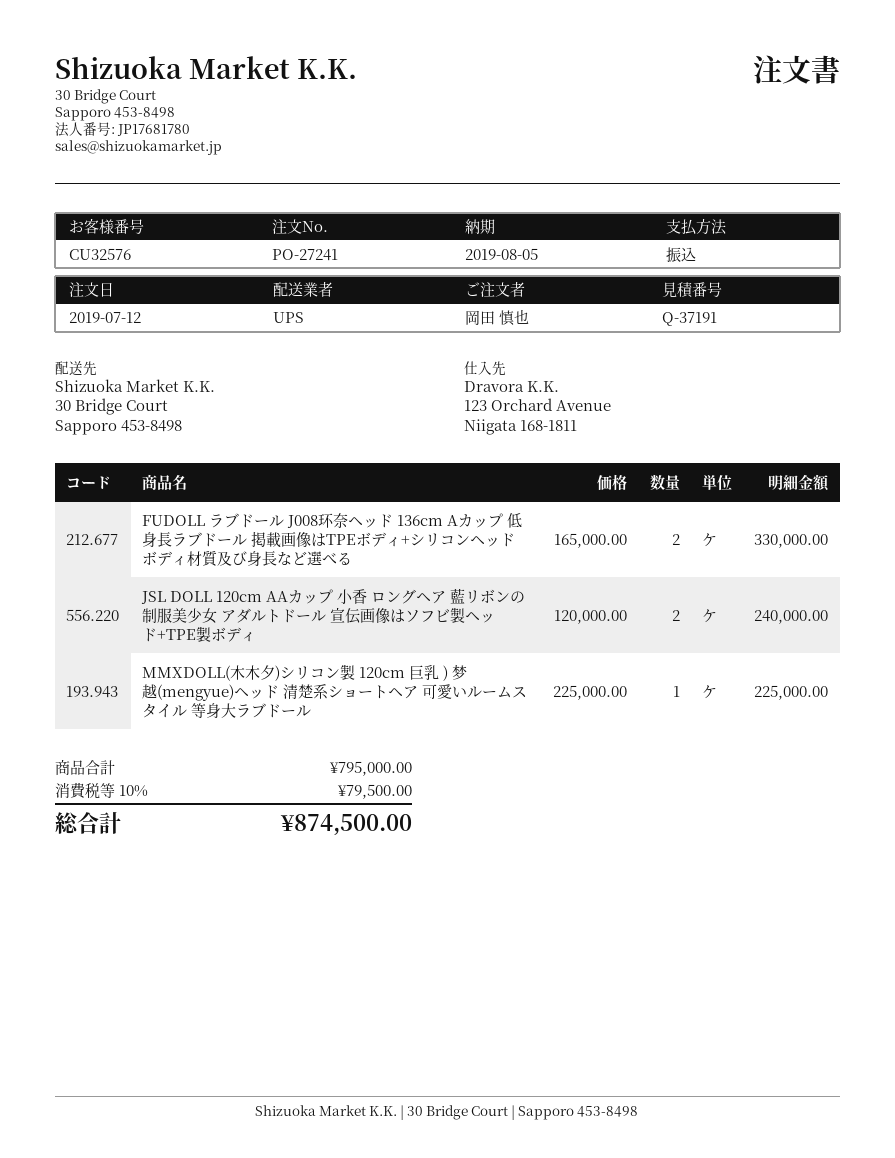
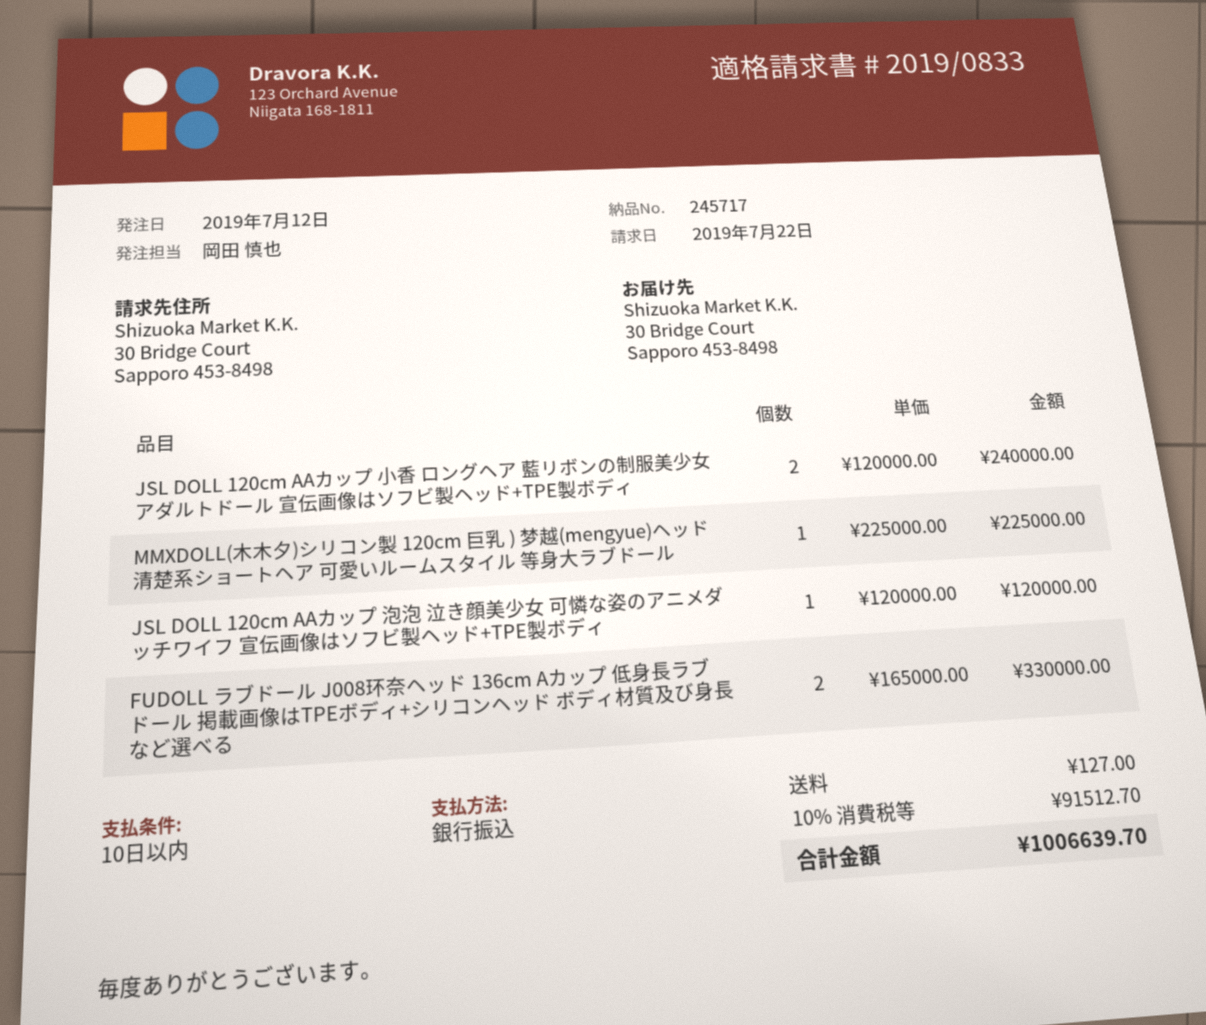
JSL DOLL 120cm AAカップ 泡泡 泣き顔美少女 可憐な姿のアニメダッチワイフ 宣伝画像はソフビ製ヘッド+TPE製ボディ: none -> 1 x 120000.00 = 120000.00
shipping: none -> 127.00
tax: 10% = 79500.00 -> 10% = 91512.70
total: 874500.00 -> 1006639.70

